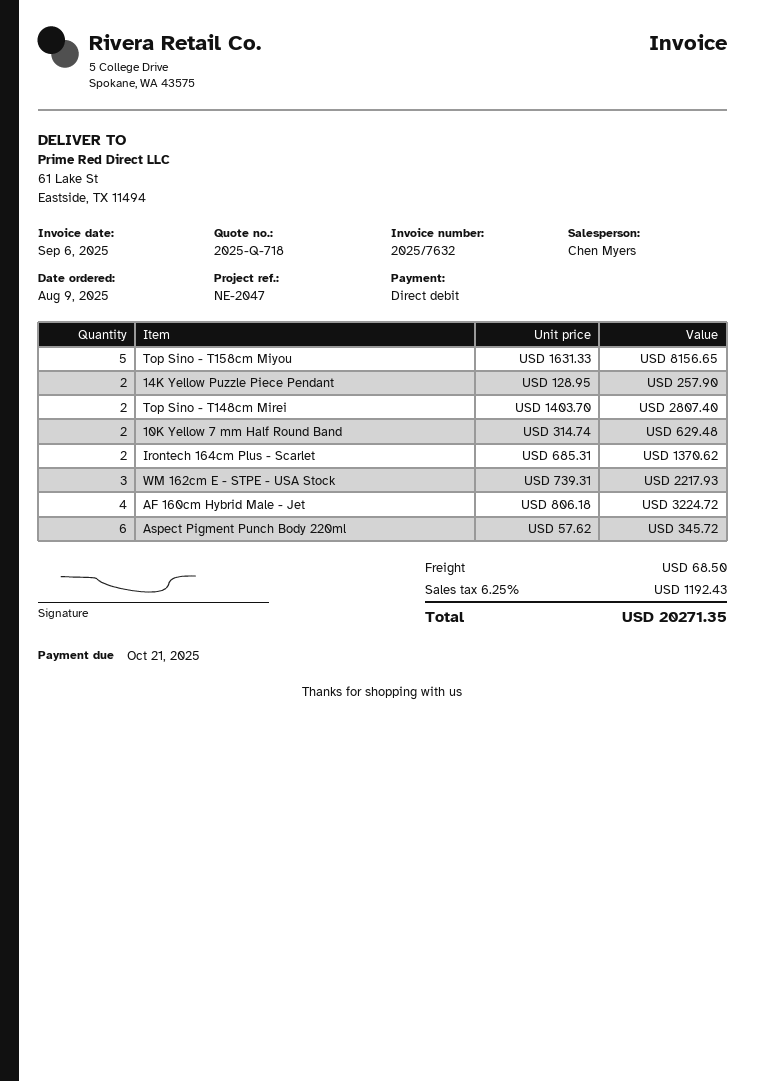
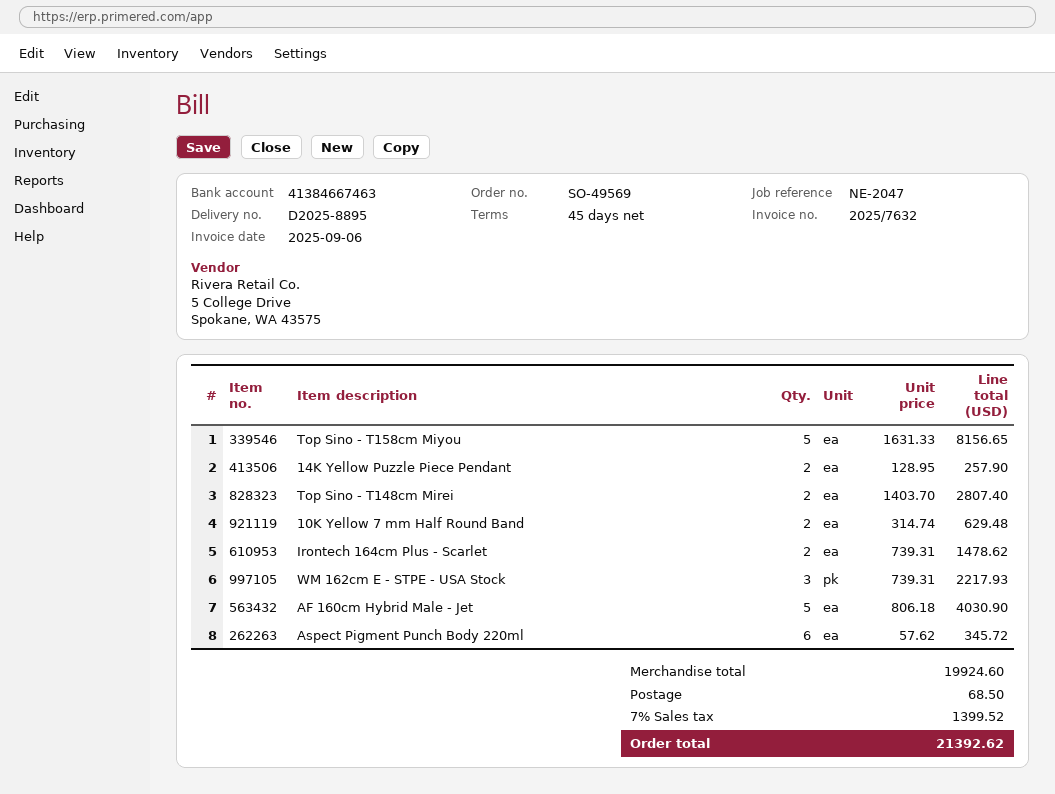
Irontech 164cm Plus - Scarlet: 2 x 685.31 = 1370.62 -> 2 x 739.31 = 1478.62
AF 160cm Hybrid Male - Jet: 4 x 806.18 = 3224.72 -> 5 x 806.18 = 4030.90
tax: 6.25% = 1192.43 -> 7% = 1399.52
total: 20271.35 -> 21392.62

